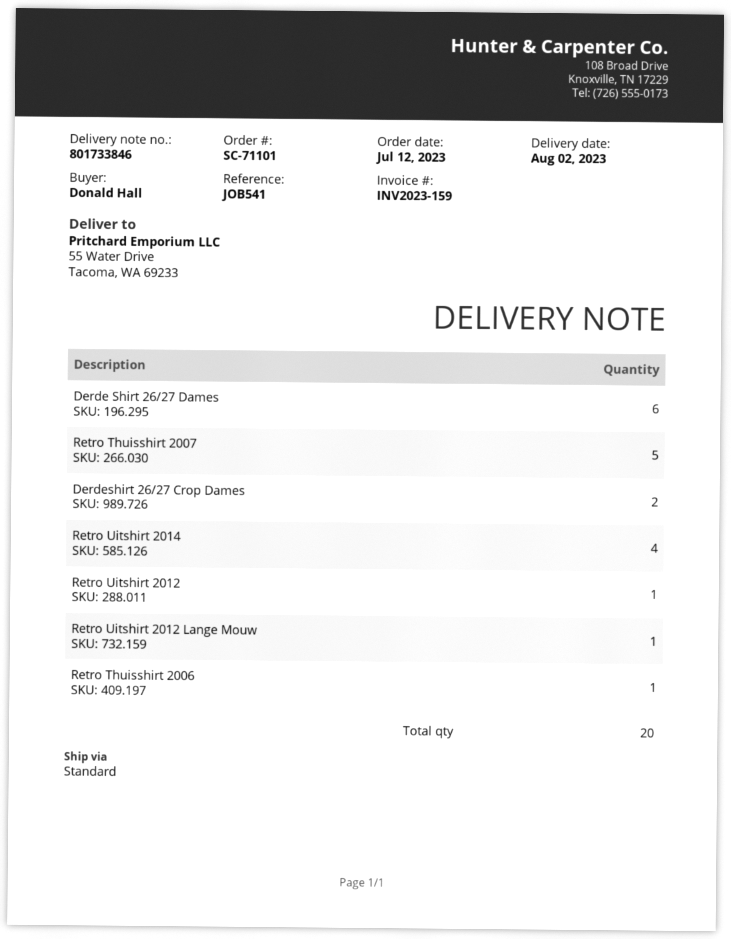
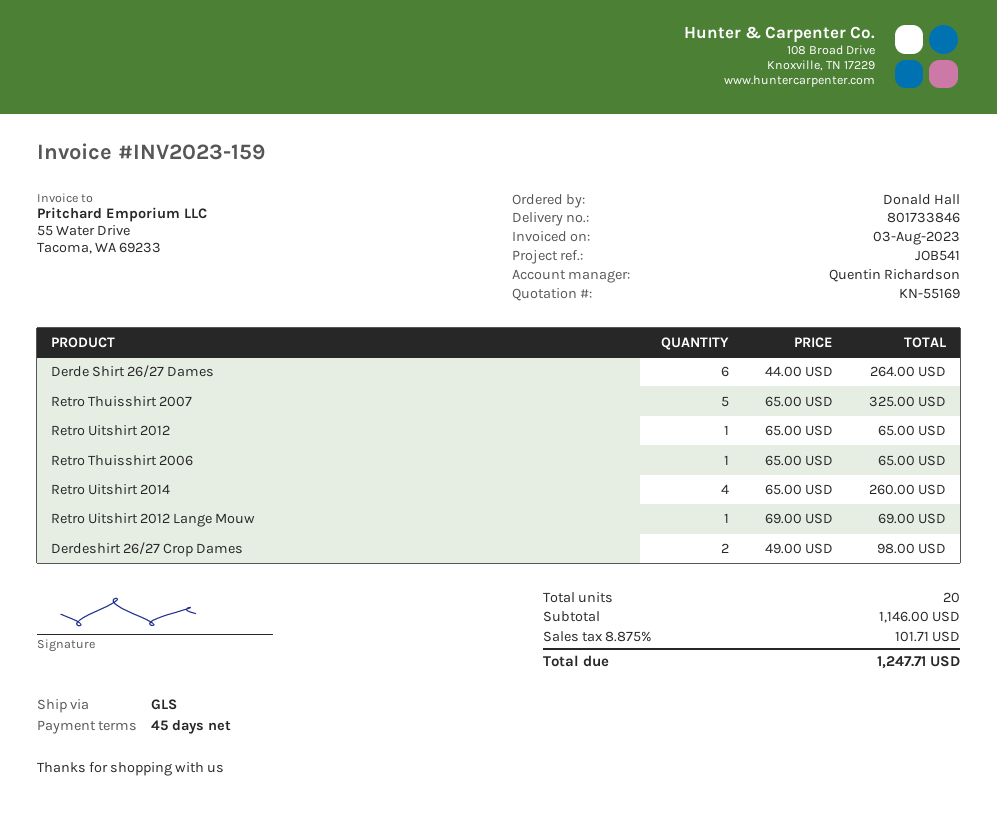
shipping method: standard -> GLS

